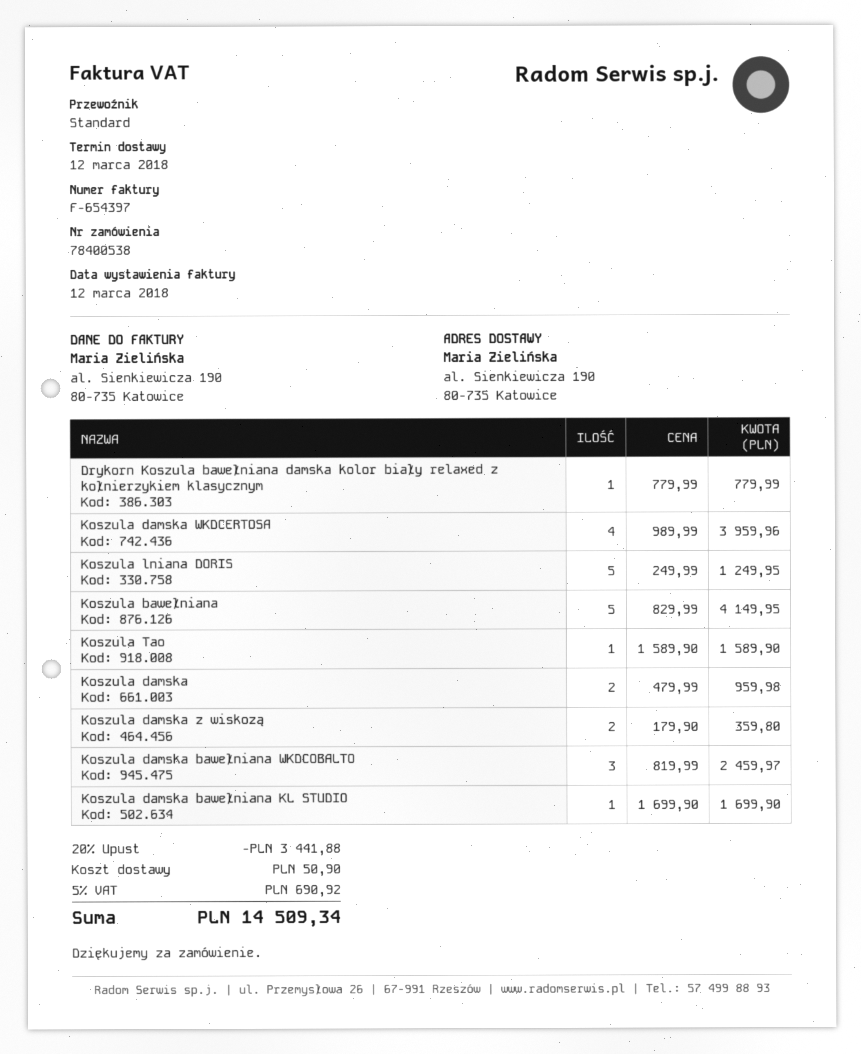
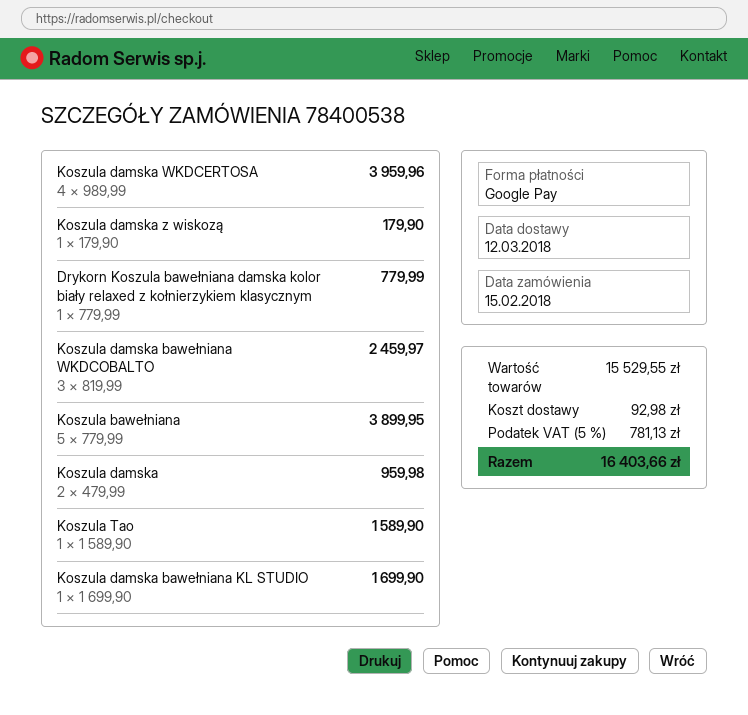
Koszula lniana DORIS: 5 x 249.99 = 1249.95 -> none
Koszula bawełniana: 5 x 829.99 = 4149.95 -> 5 x 779.99 = 3899.95
Koszula damska z wiskozą: 2 x 179.90 = 359.80 -> 1 x 179.90 = 179.90
discount: 20% = 3441.88 -> none
shipping: 50.90 -> 92.98
tax: 5% = 690.92 -> 5% = 781.13
total: 14509.34 -> 16403.66

